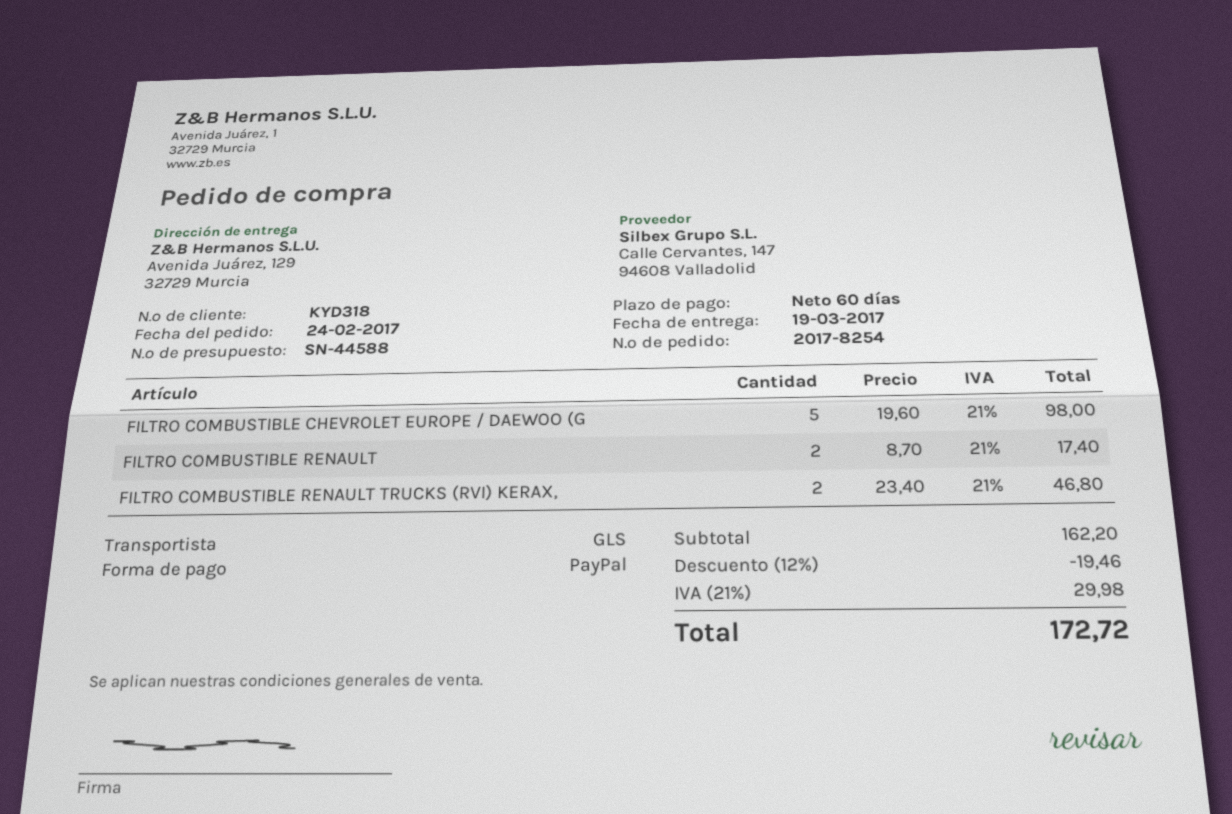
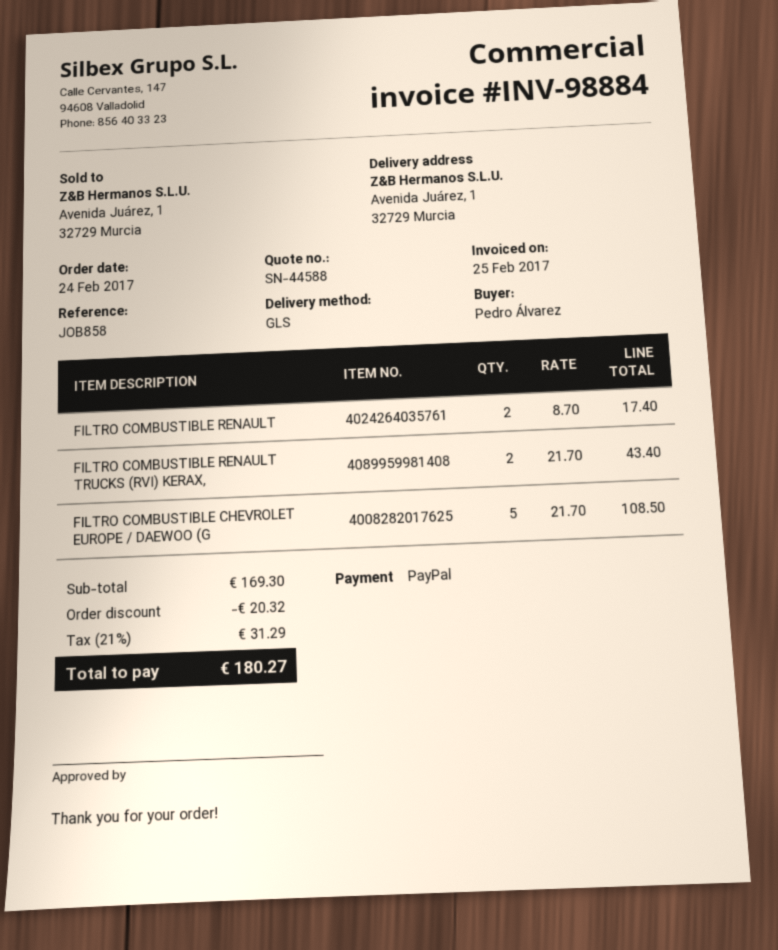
ship to: Avenida Juárez, 129, 32729 Murcia -> Avenida Juárez, 1, 32729 Murcia
FILTRO COMBUSTIBLE CHEVROLET EUROPE / DAEWOO (G: 5 x 19.60 = 98.00 -> 5 x 21.70 = 108.50
FILTRO COMBUSTIBLE RENAULT TRUCKS (RVI) KERAX,: 2 x 23.40 = 46.80 -> 2 x 21.70 = 43.40
subtotal: 162.20 -> 169.30
discount: 19.46 -> 20.32
tax: 21% = 29.98 -> 21% = 31.29
total: 172.72 -> 180.27

